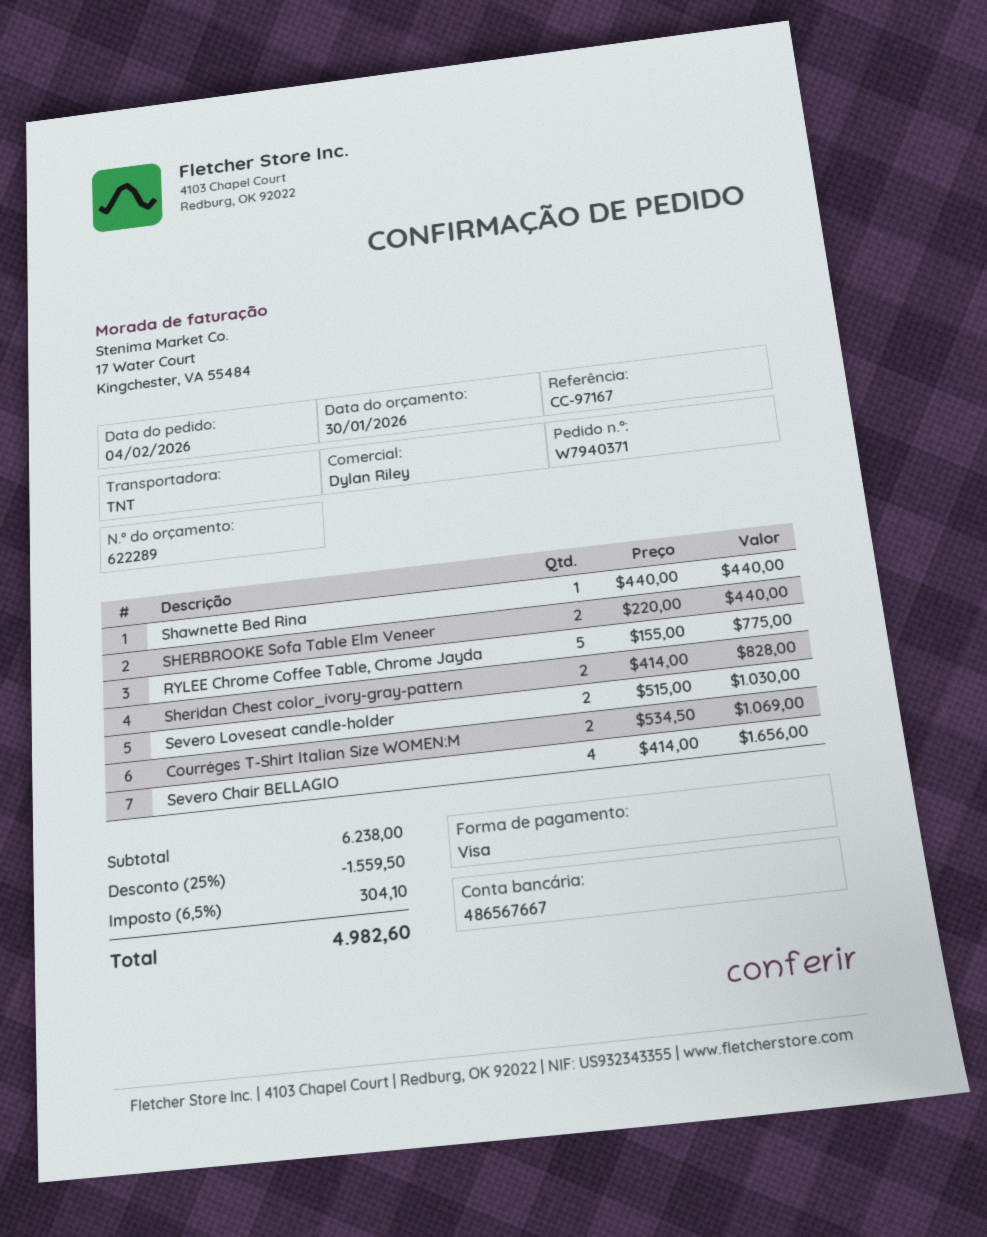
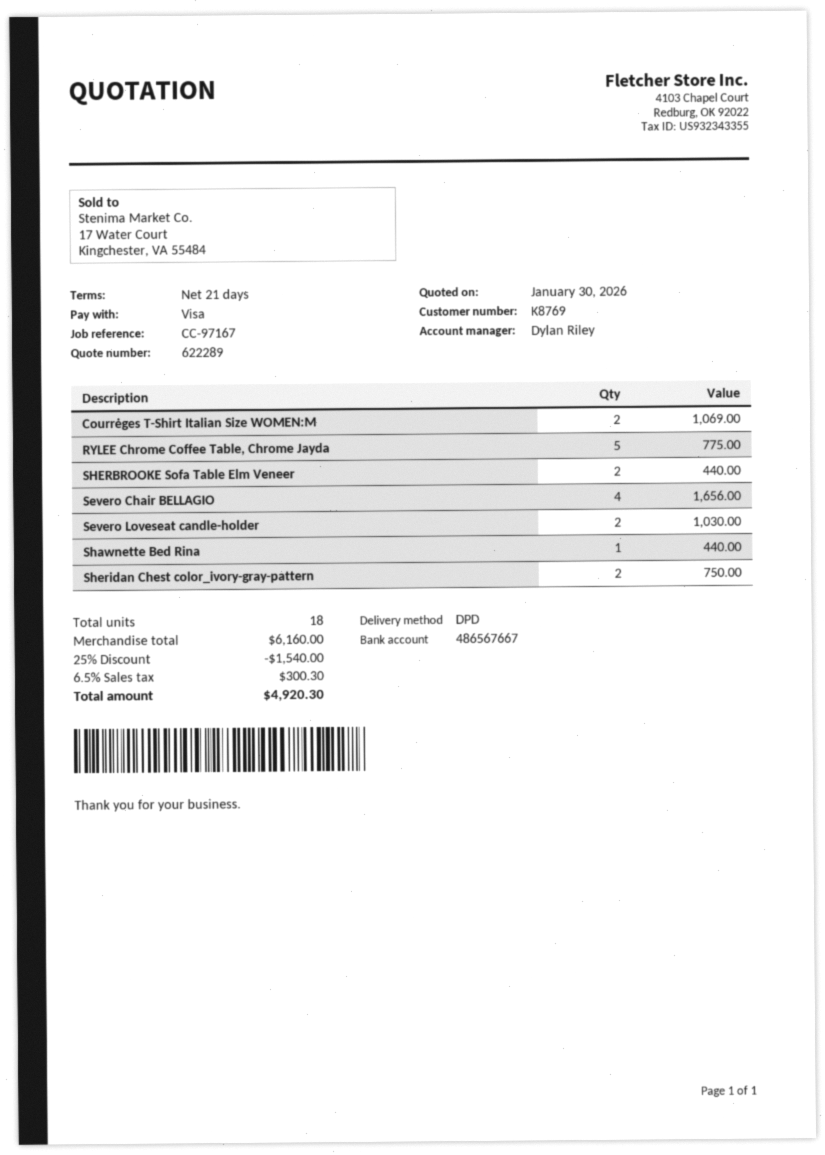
shipping method: TNT -> DPD
Sheridan Chest color_ivory-gray-pattern: 2 for 828.00 -> 2 for 750.00
subtotal: 6238.00 -> 6160.00
discount: 25% = 1559.50 -> 25% = 1540.00
tax: 6.5% = 304.10 -> 6.5% = 300.30
total: 4982.60 -> 4920.30

